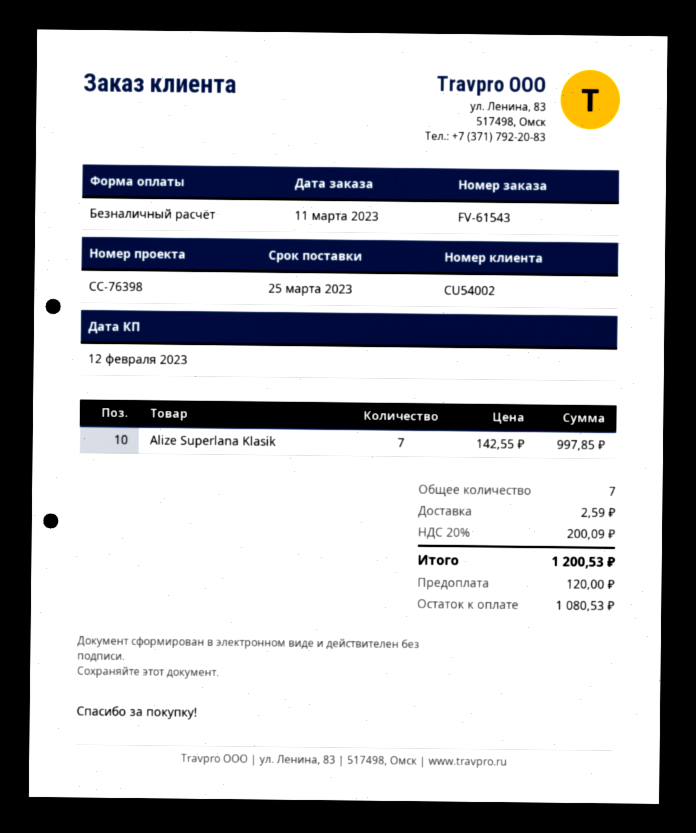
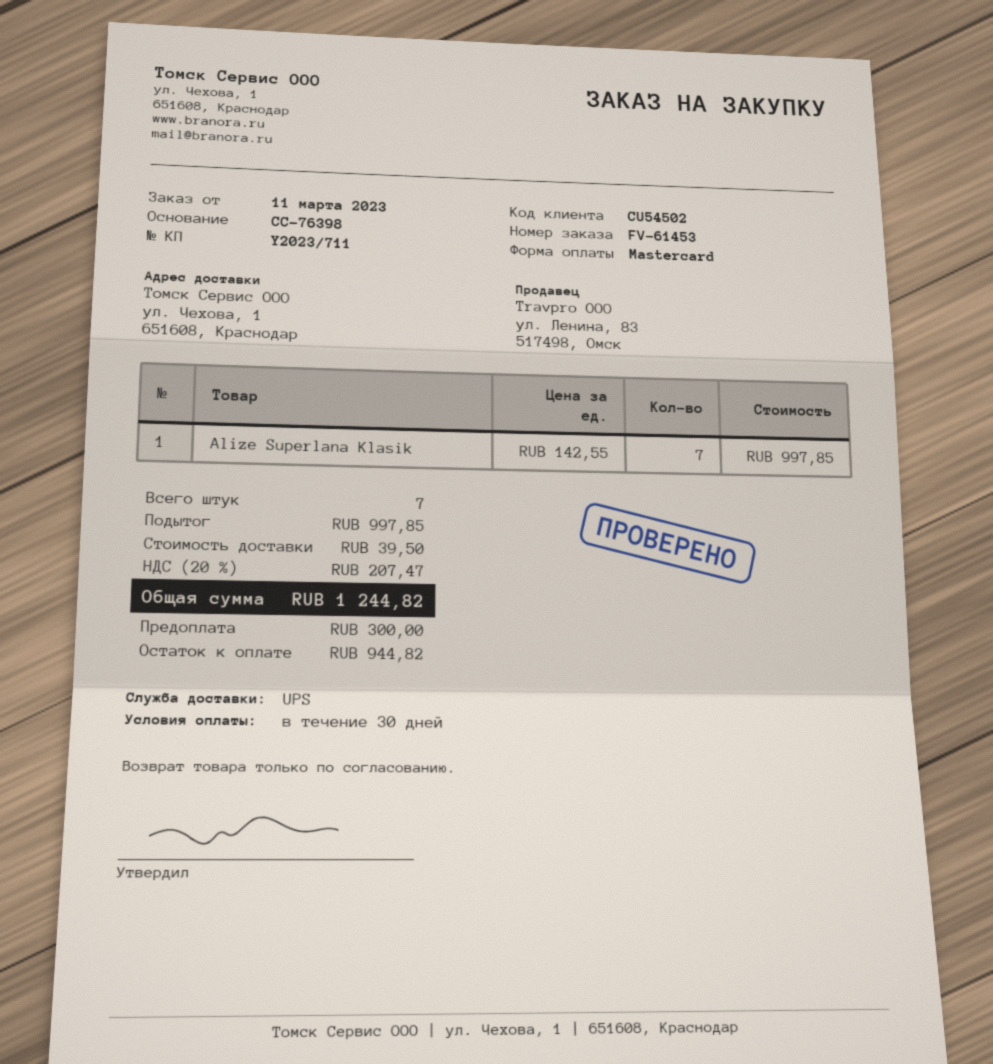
order number: FV-61543 -> FV-61453
customer number: CU54002 -> CU54502
payment method: bank transfer -> Mastercard
shipping: 2.59 -> 39.50
tax: 20% = 200.09 -> 20% = 207.47
total: 1200.53 -> 1244.82
deposit: 120.00 -> 300.00
balance: 1080.53 -> 944.82

